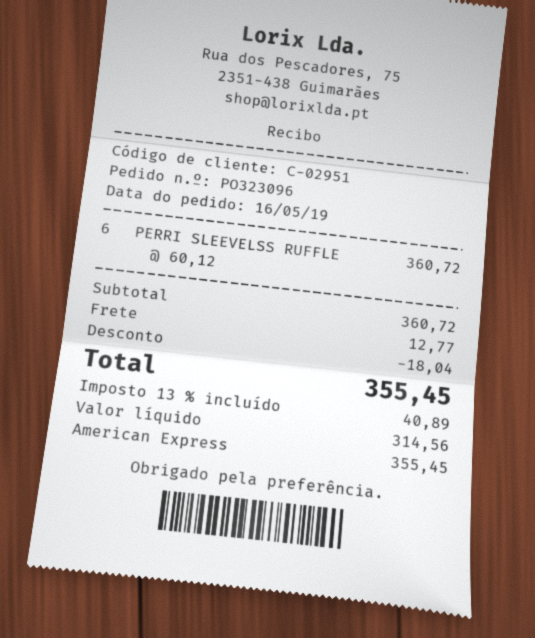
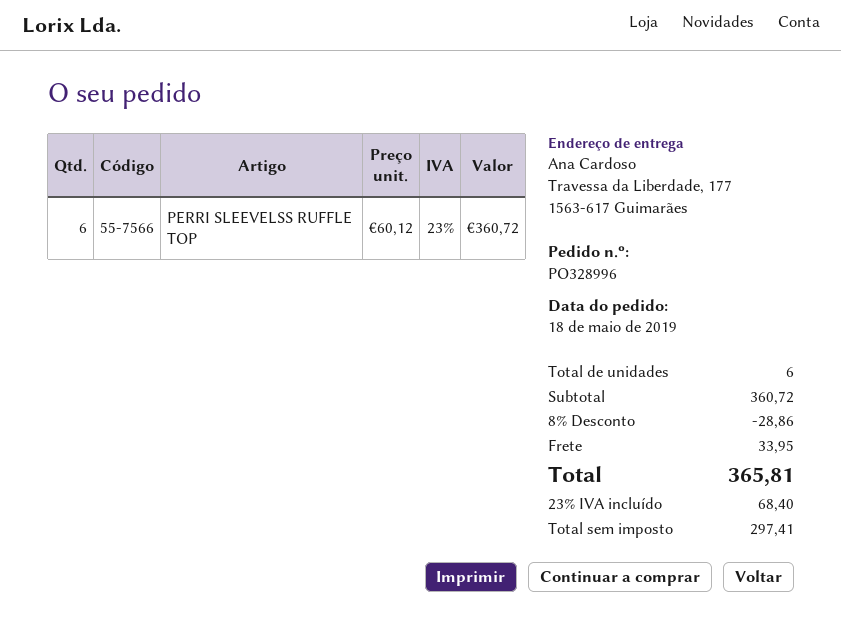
order number: PO323096 -> PO328996
order date: 2019-05-16 -> 2019-05-18
discount: 18.04 -> 28.86
shipping: 12.77 -> 33.95
net: 314.56 -> 297.41
tax: 13% = 40.89 -> 23% = 68.40
total: 355.45 -> 365.81

